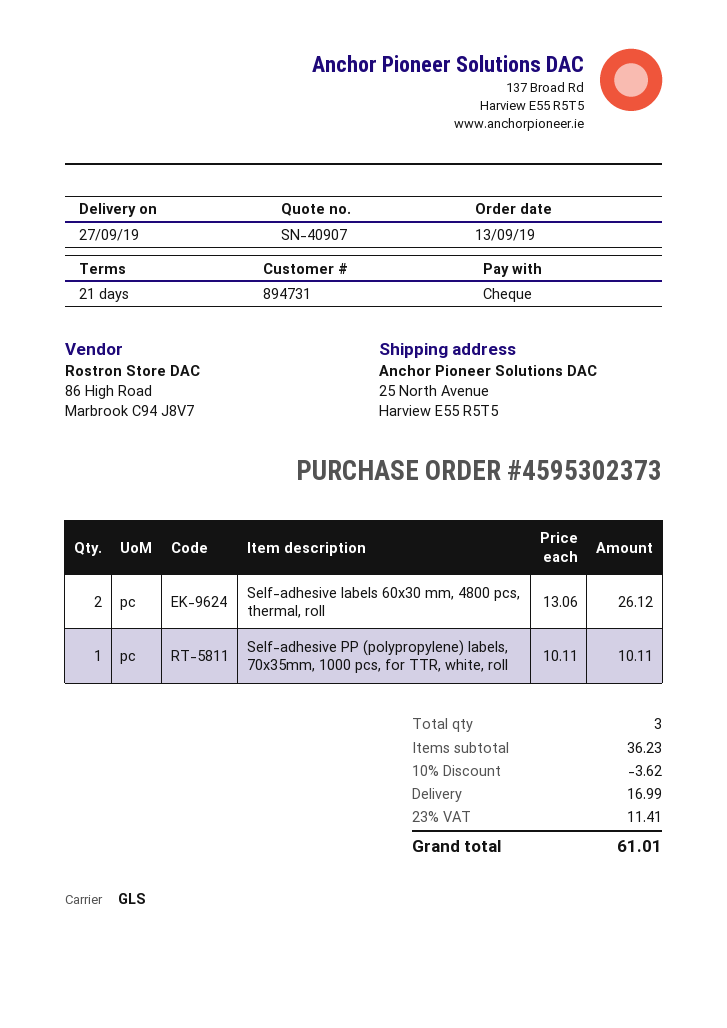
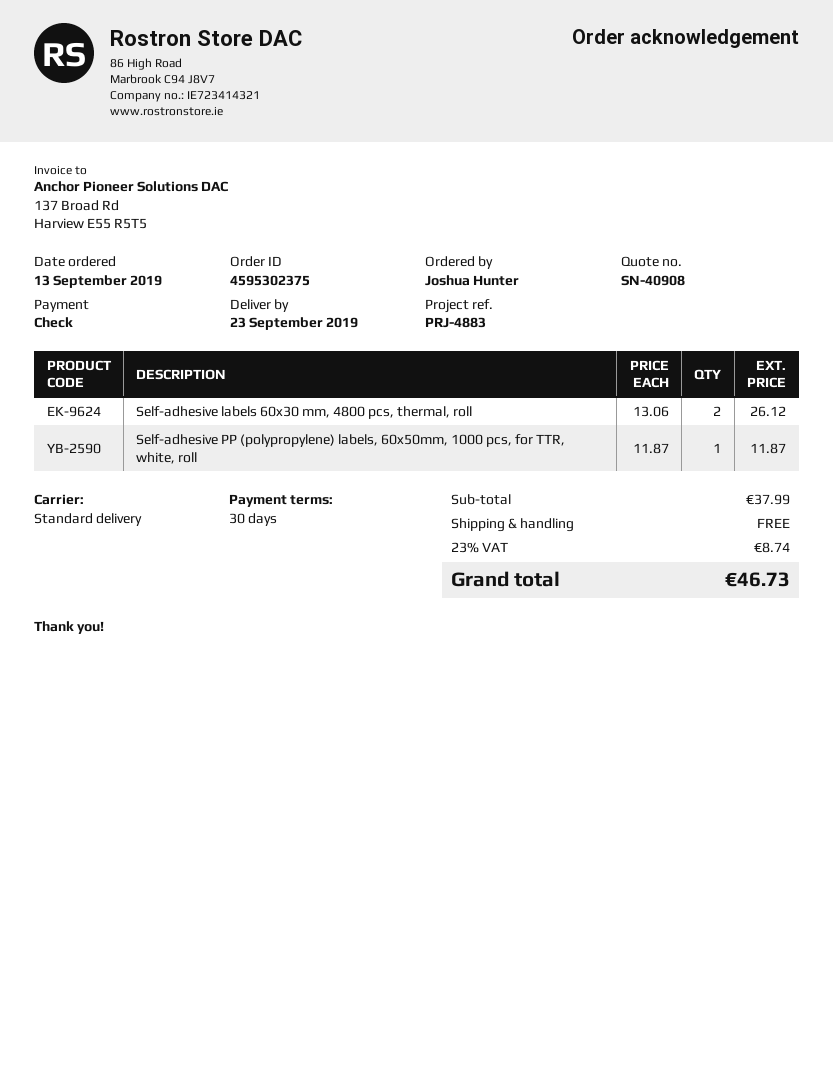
quote number: SN-40907 -> SN-40908
order number: 4595302373 -> 4595302375
delivery date: 2019-09-27 -> 2019-09-23
payment terms: 21 days -> 30 days
shipping method: GLS -> standard
Self-adhesive PP (polypropylene) labels, 70x35mm, 1000 pcs, for TTR, white, roll: 1 x 10.11 = 10.11 -> none
Self-adhesive PP (polypropylene) labels, 60x50mm, 1000 pcs, for TTR, white, roll: none -> 1 x 11.87 = 11.87
subtotal: 36.23 -> 37.99
discount: 10% = 3.62 -> none
shipping: 16.99 -> 0.00
tax: 23% = 11.41 -> 23% = 8.74
total: 61.01 -> 46.73

